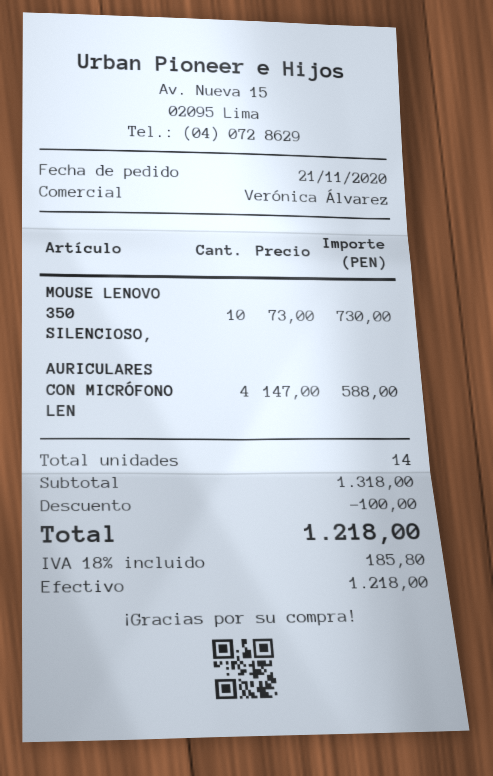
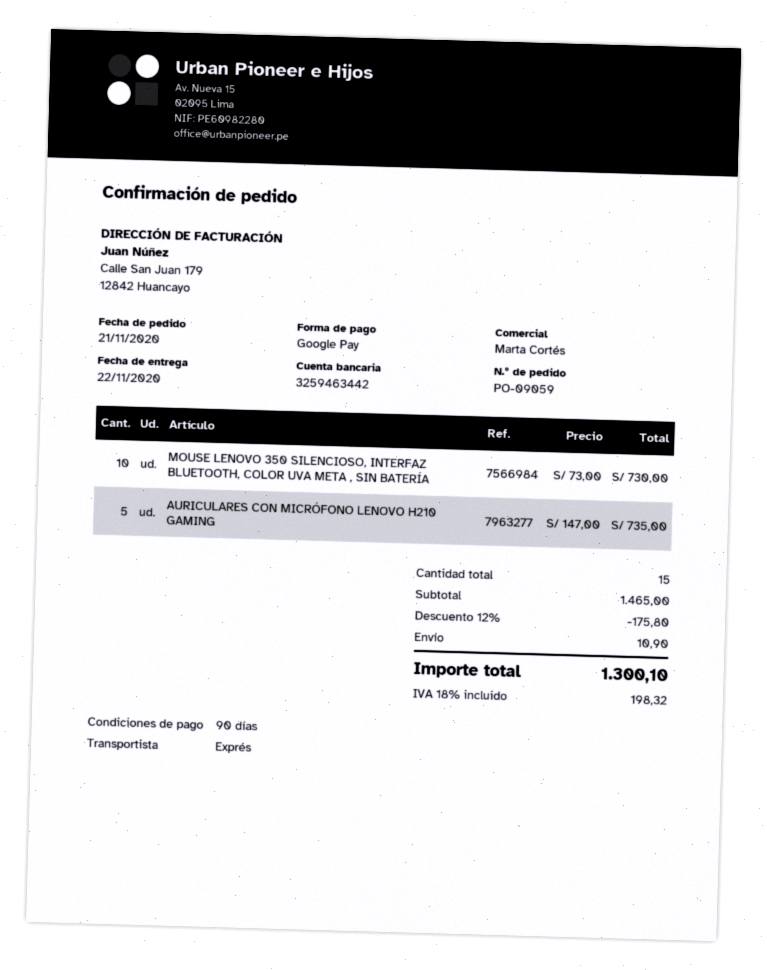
sales rep: Verónica Álvarez -> Marta Cortés
payment method: cash -> Google Pay
AURICULARES CON MICRÓFONO LEN: 4 x 147.00 = 588.00 -> 5 x 147.00 = 735.00
total quantity: 14 -> 15
subtotal: 1318.00 -> 1465.00
discount: 100.00 -> 175.80
shipping: none -> 10.90
tax: 18% = 185.80 -> 18% = 198.32
total: 1218.00 -> 1300.10

